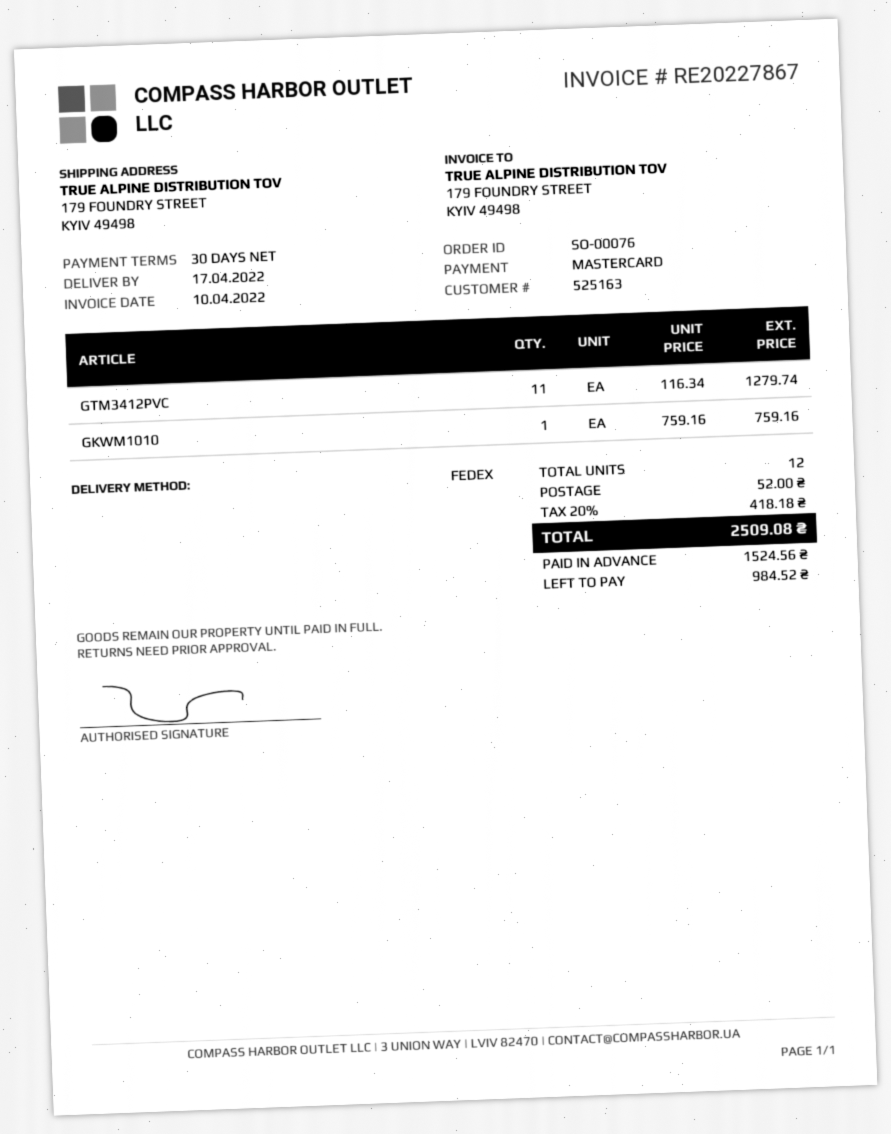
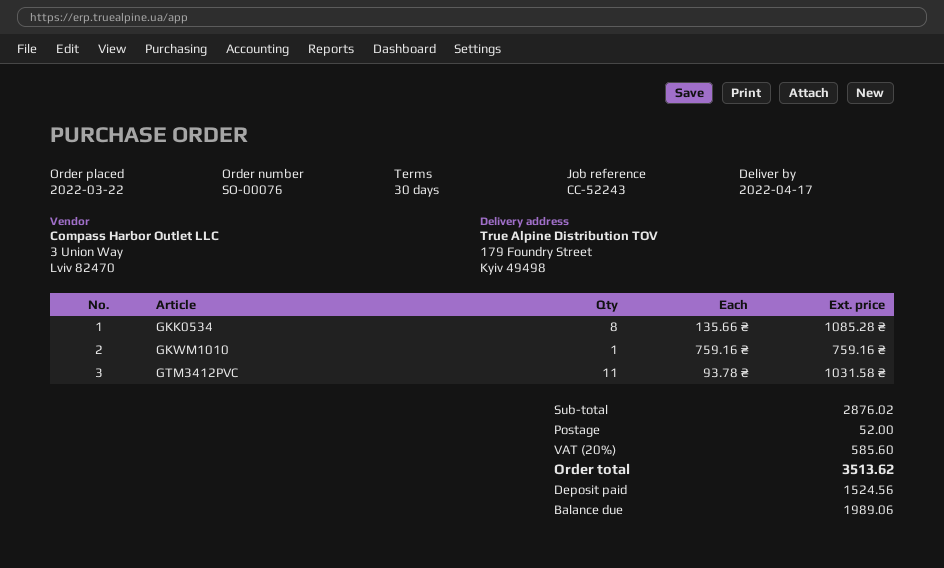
GTM3412PVC: 11 x 116.34 = 1279.74 -> 11 x 93.78 = 1031.58
GKK0534: none -> 8 x 135.66 = 1085.28
tax: 20% = 418.18 -> 20% = 585.60
total: 2509.08 -> 3513.62
balance: 984.52 -> 1989.06

